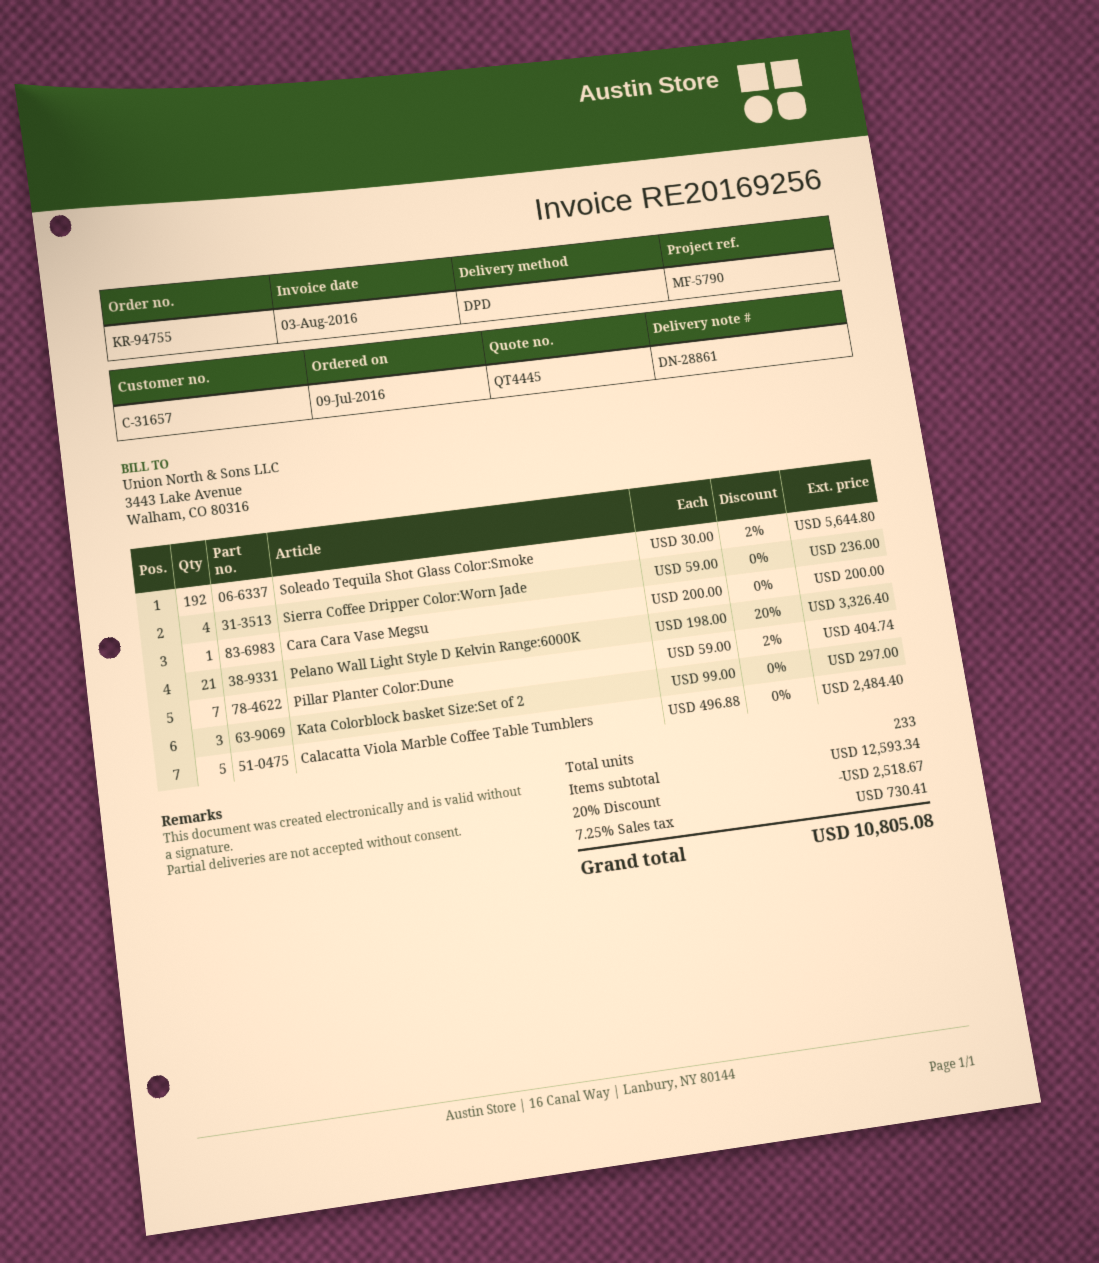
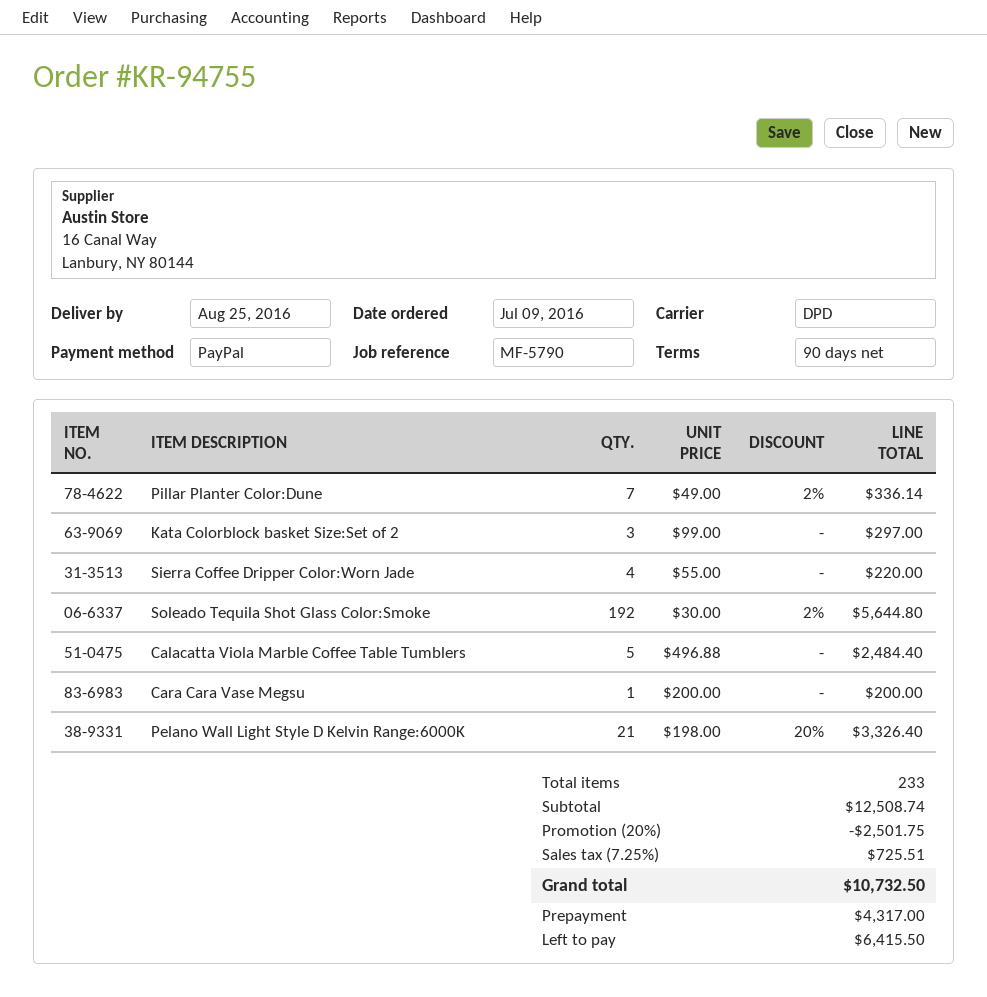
Sierra Coffee Dripper Color:Worn Jade: 4 x 59.00 = 236.00 -> 4 x 55.00 = 220.00
Pillar Planter Color:Dune: 7 x 59.00 - 2% = 404.74 -> 7 x 49.00 - 2% = 336.14
subtotal: 12593.34 -> 12508.74
discount: 20% = 2518.67 -> 20% = 2501.75
tax: 7.25% = 730.41 -> 7.25% = 725.51
total: 10805.08 -> 10732.50

